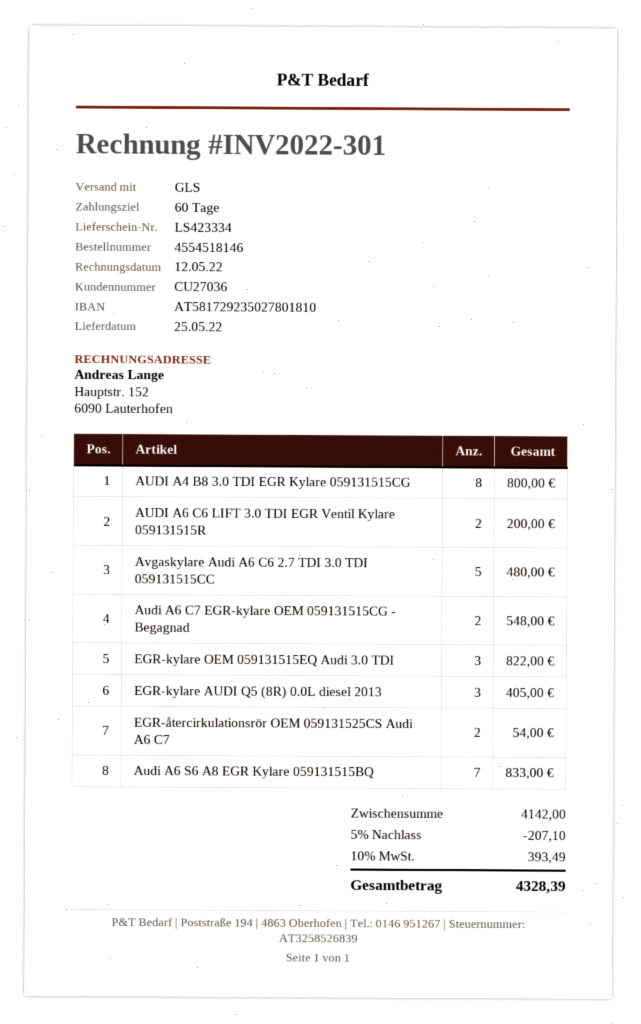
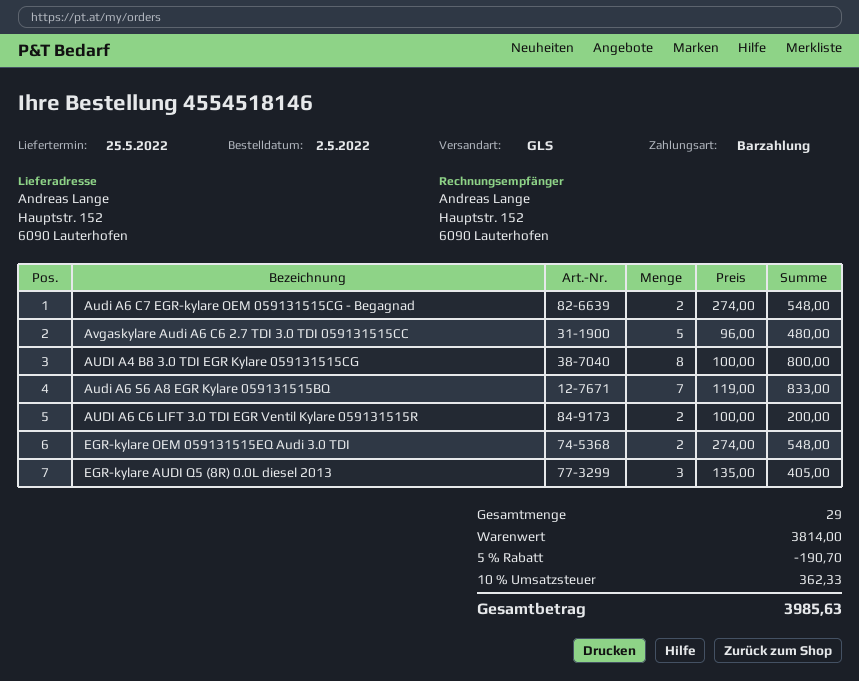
EGR-kylare OEM 059131515EQ Audi 3.0 TDI: 3 for 822.00 -> 2 for 548.00
EGR-återcirkulationsrör OEM 059131525CS Audi A6 C7: 2 for 54.00 -> none
subtotal: 4142.00 -> 3814.00
discount: 5% = 207.10 -> 5% = 190.70
tax: 10% = 393.49 -> 10% = 362.33
total: 4328.39 -> 3985.63

